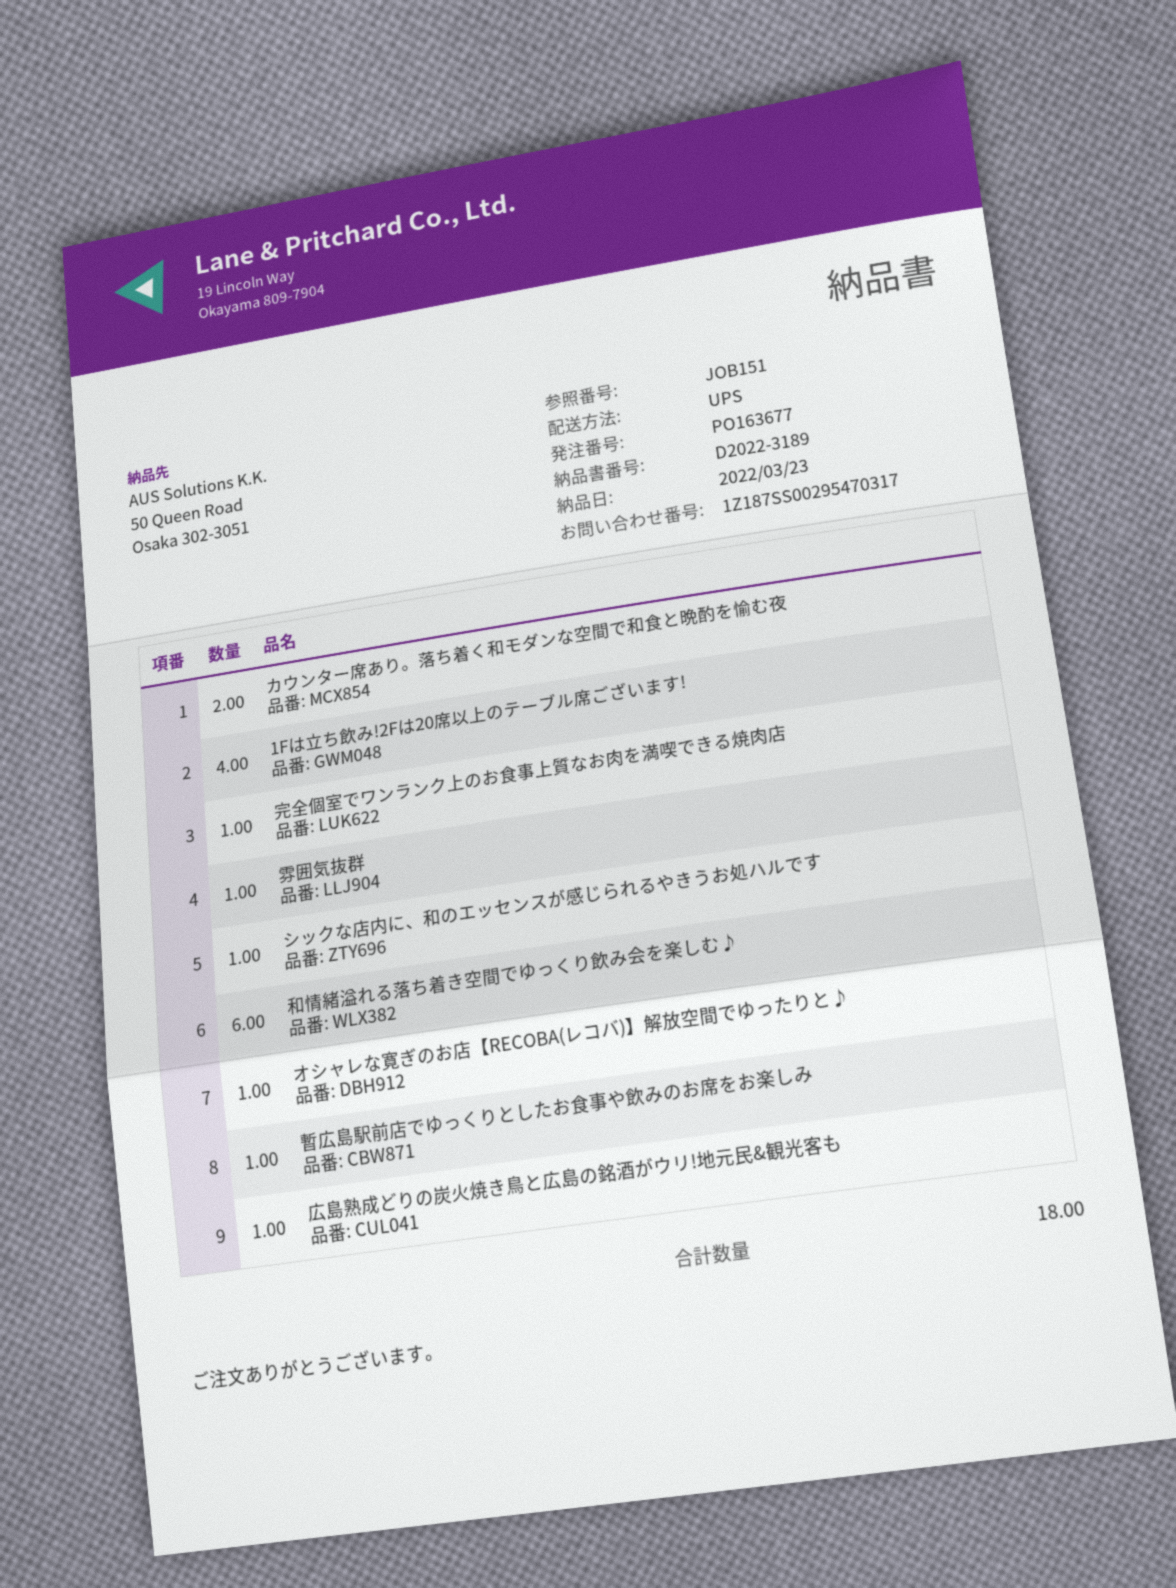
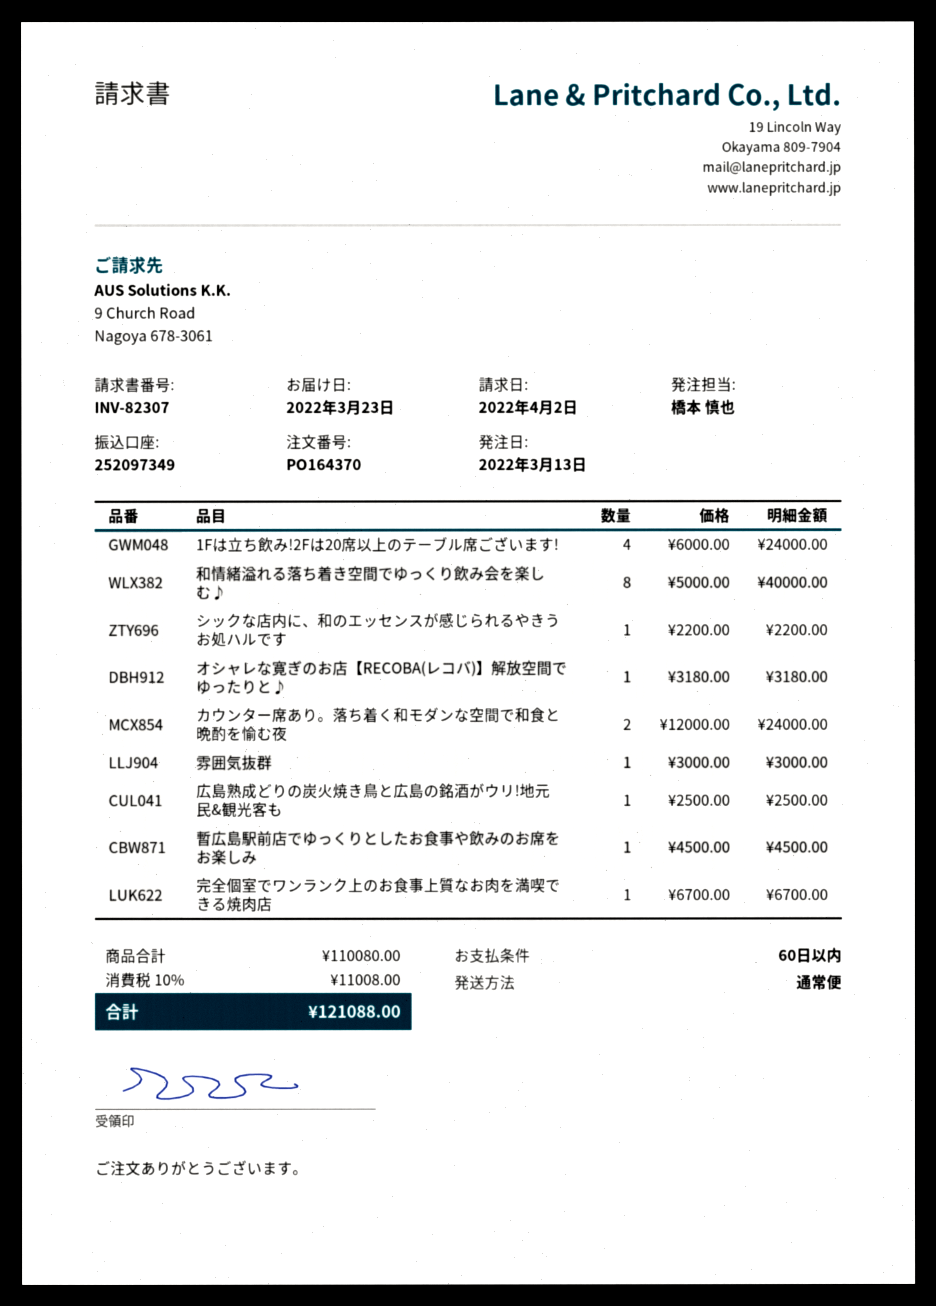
order number: PO163677 -> PO164370
shipping method: UPS -> standard
和情緒溢れる落ち着き空間でゆっくり飲み会を楽しむ♪: 6 -> 8

